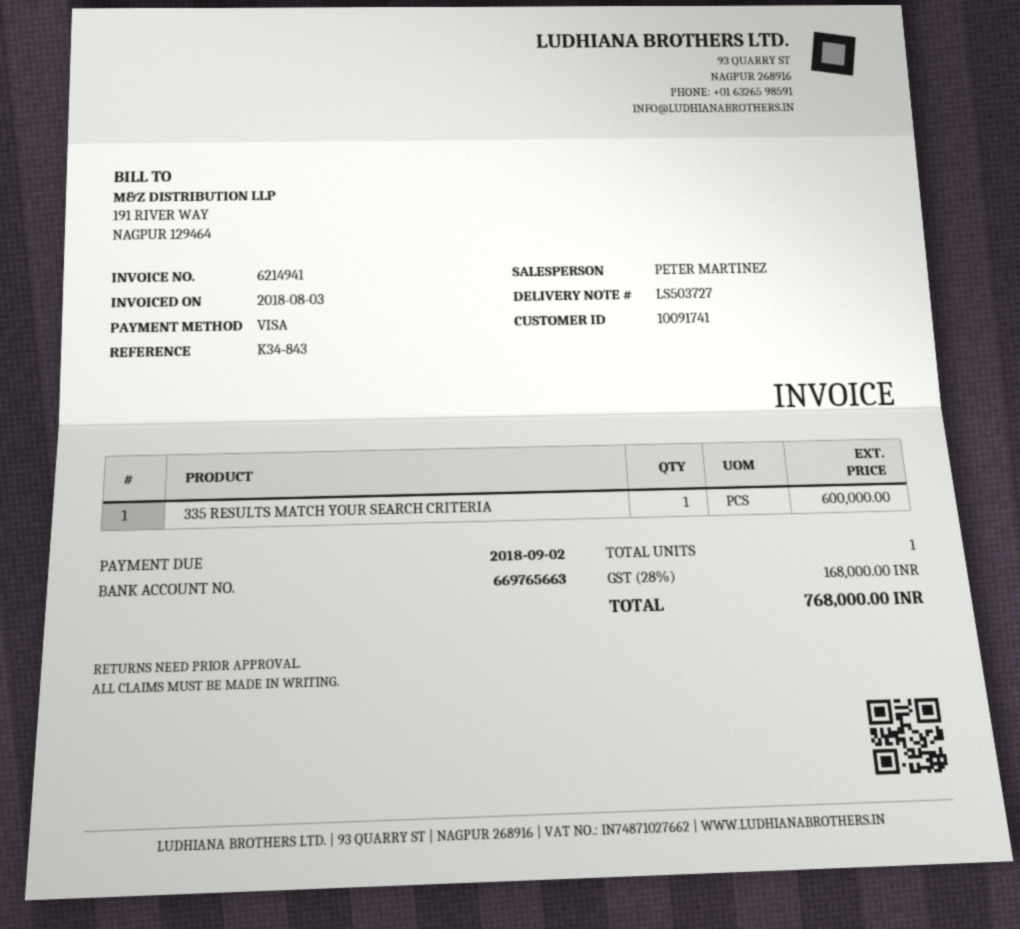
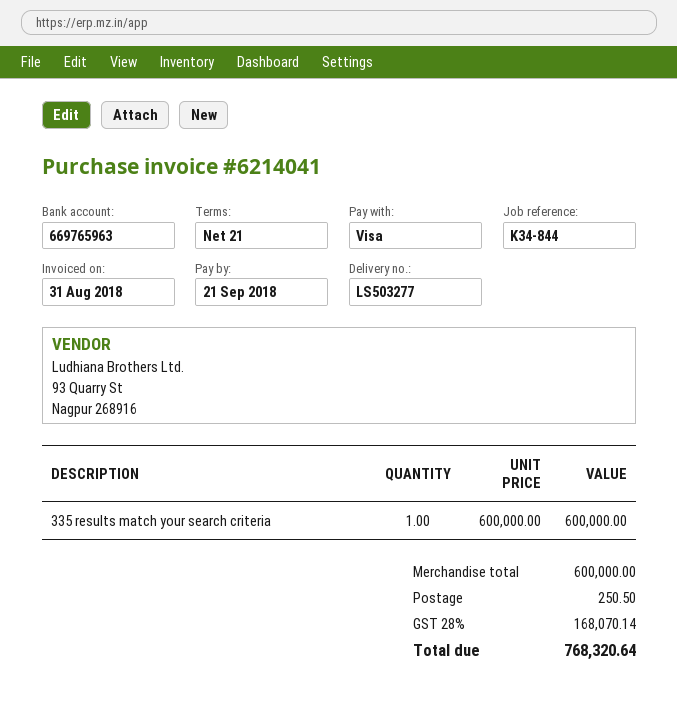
delivery note number: LS503727 -> LS503277
invoice number: 6214941 -> 6214041
invoice date: 2018-08-03 -> 2018-08-31
due date: 2018-09-02 -> 2018-09-21
reference: K34-843 -> K34-844
bank account: 669765663 -> 669765963
shipping: none -> 250.50
tax: 28% = 168000.00 -> 28% = 168070.14
total: 768000.00 -> 768320.64

